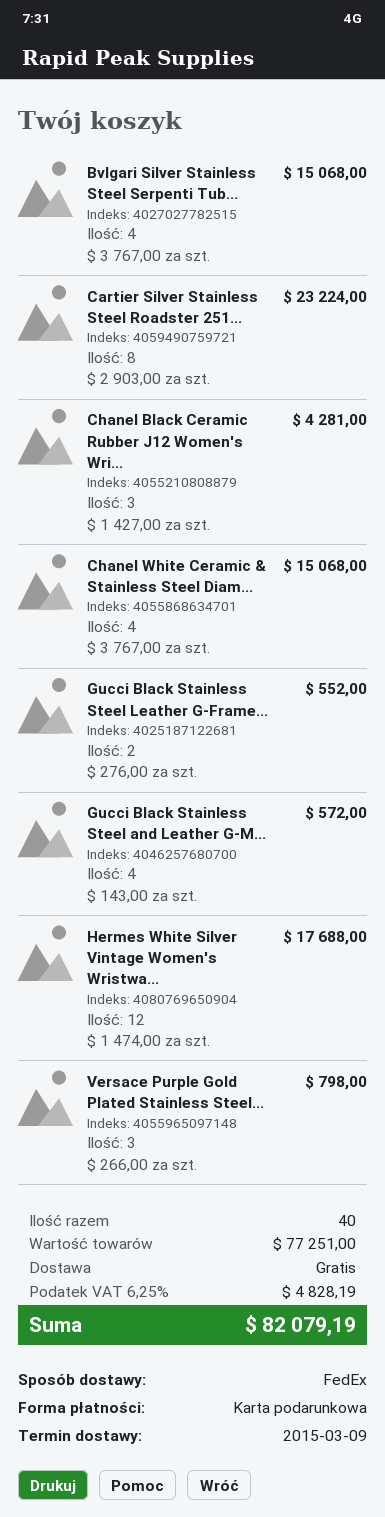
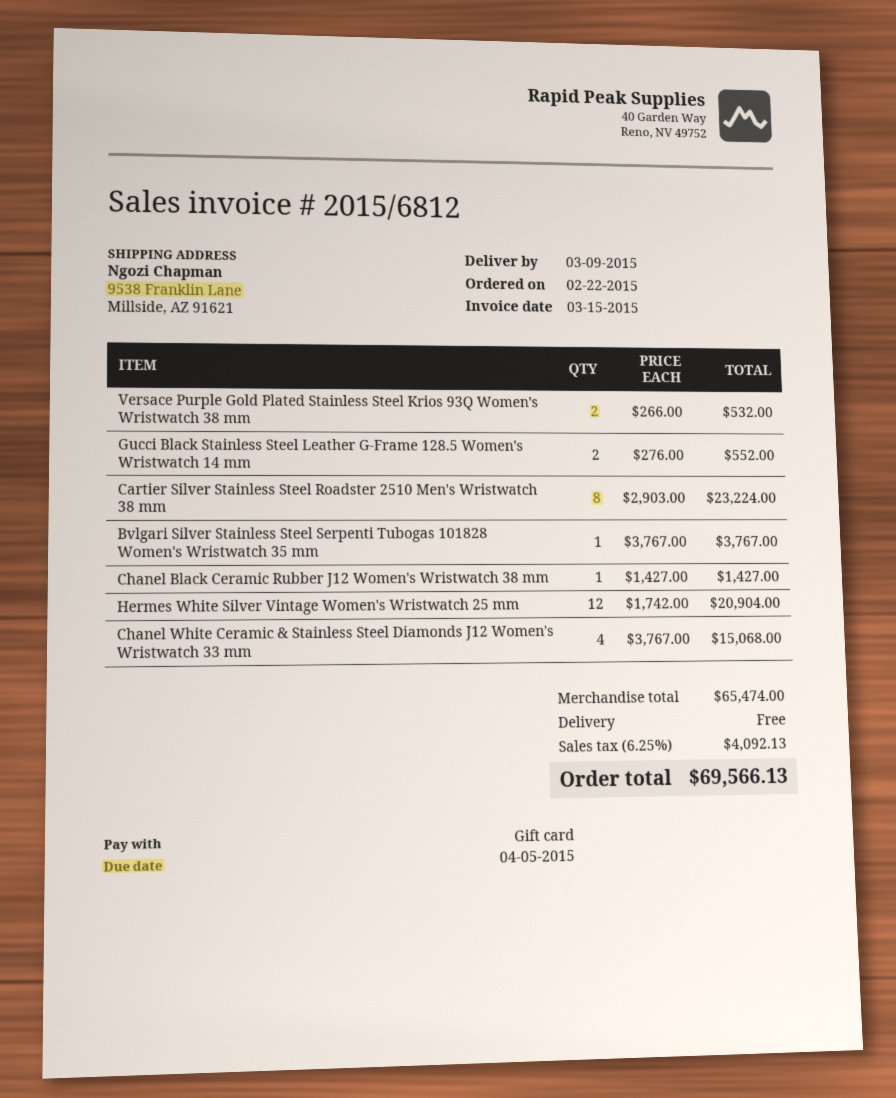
Bvlgari Silver Stainless Steel Serpenti Tub...: 4 x 3767.00 = 15068.00 -> 1 x 3767.00 = 3767.00
Chanel Black Ceramic Rubber J12 Women's Wri...: 3 x 1427.00 = 4281.00 -> 1 x 1427.00 = 1427.00
Gucci Black Stainless Steel and Leather G-M...: 4 x 143.00 = 572.00 -> none
Hermes White Silver Vintage Women's Wristwa...: 12 x 1474.00 = 17688.00 -> 12 x 1742.00 = 20904.00
Versace Purple Gold Plated Stainless Steel...: 3 x 266.00 = 798.00 -> 2 x 266.00 = 532.00
subtotal: 77251.00 -> 65474.00
tax: 6.25% = 4828.19 -> 6.25% = 4092.13
total: 82079.19 -> 69566.13

